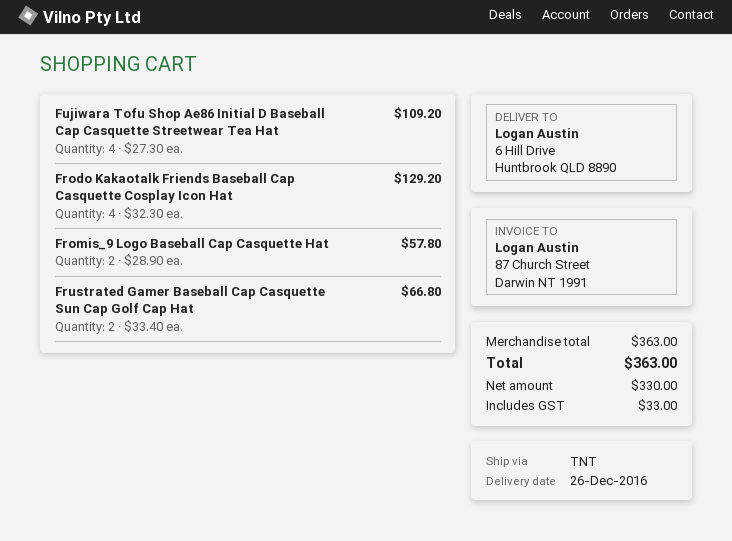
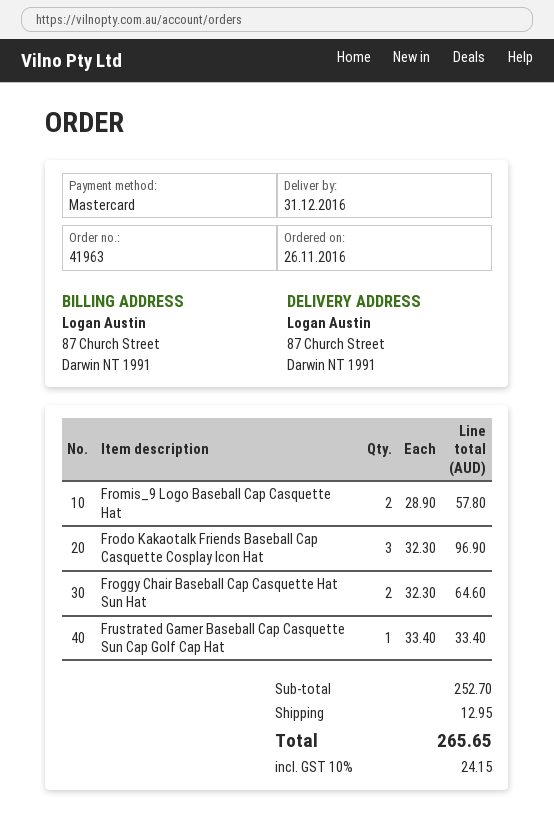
delivery date: 2016-12-26 -> 2016-12-31
ship to: 6 Hill Drive, Huntbrook QLD 8890 -> 87 Church Street, Darwin NT 1991
Fujiwara Tofu Shop Ae86 Initial D Baseball Cap Casquette Streetwear Tea Hat: 4 x 27.30 = 109.20 -> none
Frodo Kakaotalk Friends Baseball Cap Casquette Cosplay Icon Hat: 4 x 32.30 = 129.20 -> 3 x 32.30 = 96.90
Frustrated Gamer Baseball Cap Casquette Sun Cap Golf Cap Hat: 2 x 33.40 = 66.80 -> 1 x 33.40 = 33.40
Froggy Chair Baseball Cap Casquette Hat Sun Hat: none -> 2 x 32.30 = 64.60
subtotal: 363.00 -> 252.70
shipping: none -> 12.95
tax: 33.00 -> 24.15
total: 363.00 -> 265.65

